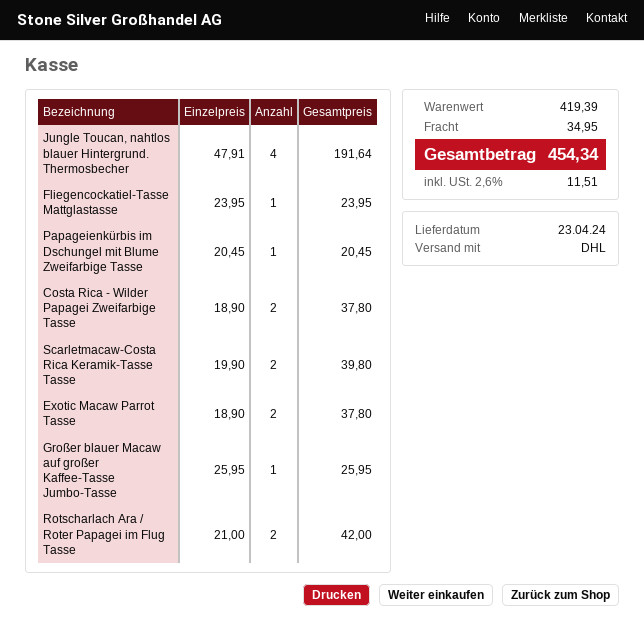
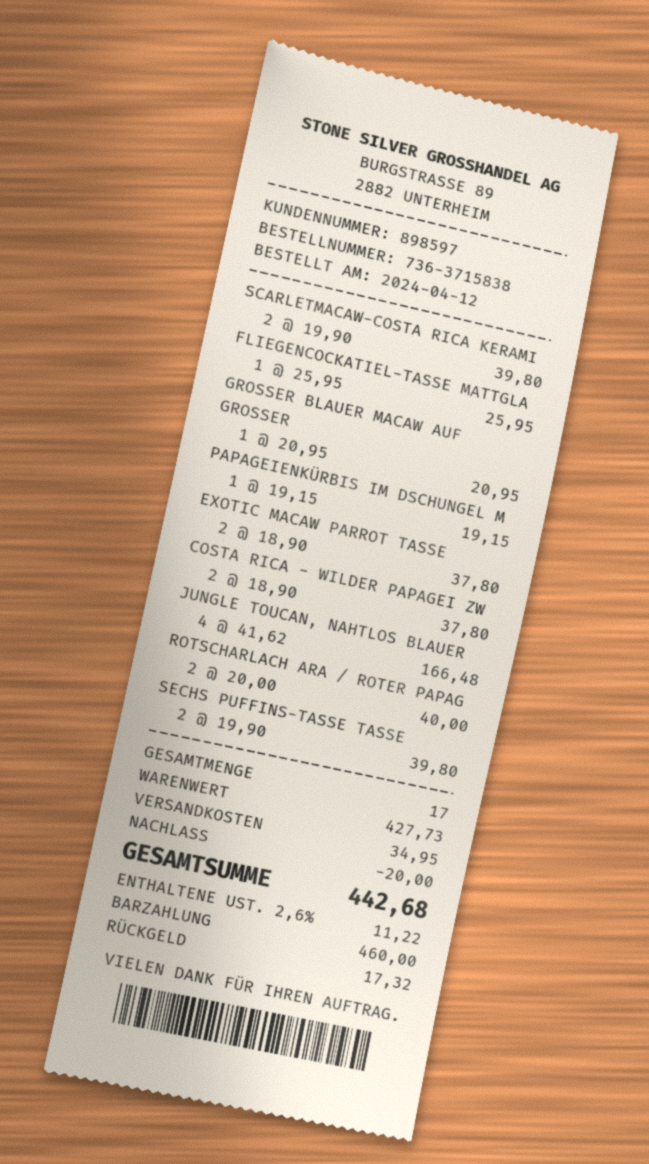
Jungle Toucan, nahtlos blauer Hintergrund. Thermosbecher: 4 x 47.91 = 191.64 -> 4 x 41.62 = 166.48
Fliegencockatiel-Tasse Mattglastasse: 1 x 23.95 = 23.95 -> 1 x 25.95 = 25.95
Papageienkürbis im Dschungel mit Blume Zweifarbige Tasse: 1 x 20.45 = 20.45 -> 1 x 19.15 = 19.15
Großer blauer Macaw auf großer Kaffee-Tasse Jumbo-Tasse: 1 x 25.95 = 25.95 -> 1 x 20.95 = 20.95
Rotscharlach Ara / Roter Papagei im Flug Tasse: 2 x 21.00 = 42.00 -> 2 x 20.00 = 40.00
SECHS PUFFINS-TASSE TASSE: none -> 2 x 19.90 = 39.80
subtotal: 419.39 -> 427.73
discount: none -> 20.00
tax: 2.6% = 11.51 -> 2.6% = 11.22
total: 454.34 -> 442.68

